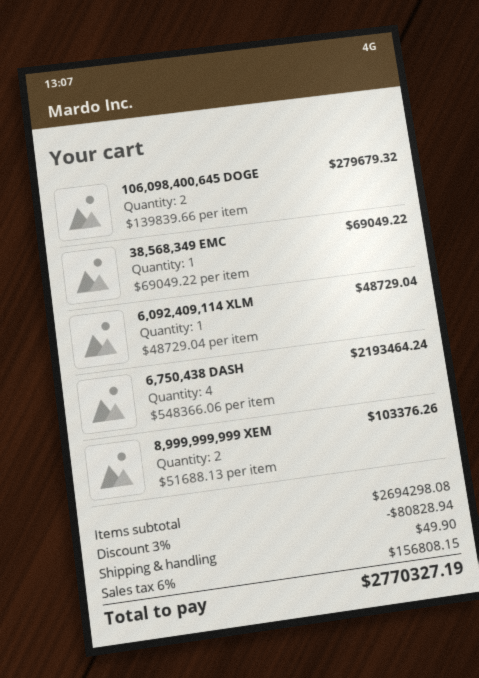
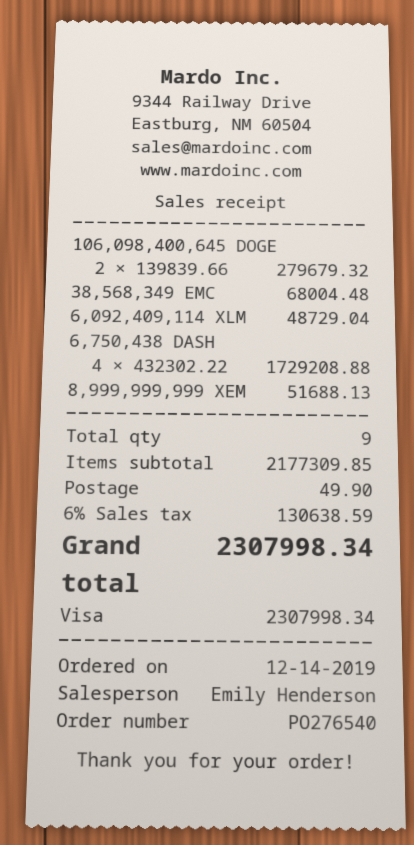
38,568,349 EMC: 1 x 69049.22 = 69049.22 -> 1 x 68004.48 = 68004.48
6,750,438 DASH: 4 x 548366.06 = 2193464.24 -> 4 x 432302.22 = 1729208.88
8,999,999,999 XEM: 2 x 51688.13 = 103376.26 -> 1 x 51688.13 = 51688.13
subtotal: 2694298.08 -> 2177309.85
discount: 3% = 80828.94 -> none
tax: 6% = 156808.15 -> 6% = 130638.59
total: 2770327.19 -> 2307998.34

